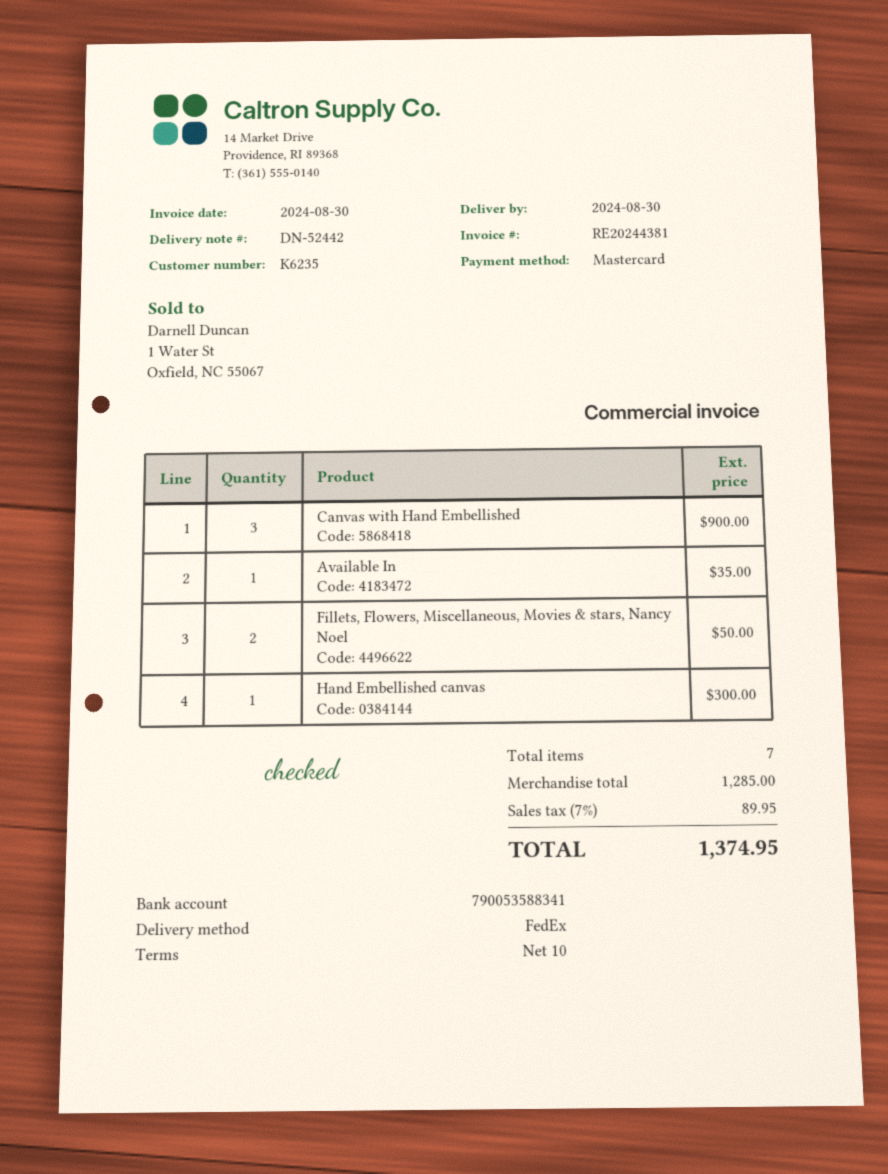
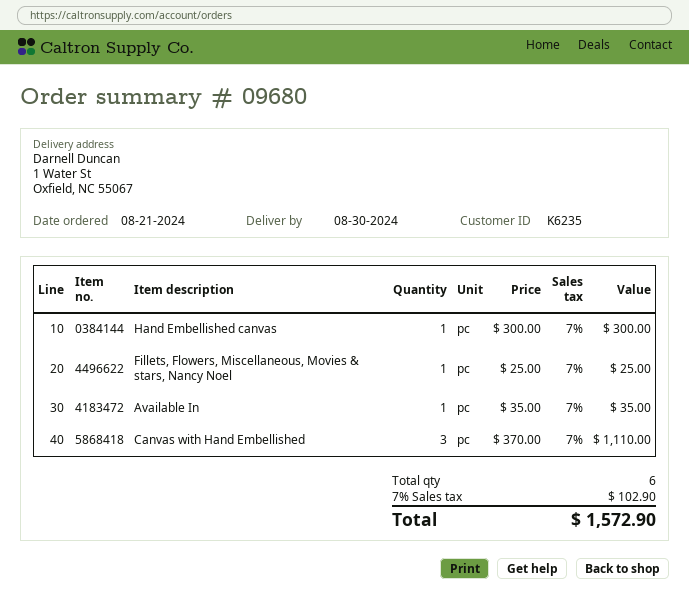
Canvas with Hand Embellished: 3 for 900.00 -> 3 for 1110.00
Fillets, Flowers, Miscellaneous, Movies & stars, Nancy Noel: 2 for 50.00 -> 1 for 25.00
total quantity: 7 -> 6
tax: 7% = 89.95 -> 7% = 102.90
total: 1374.95 -> 1572.90

